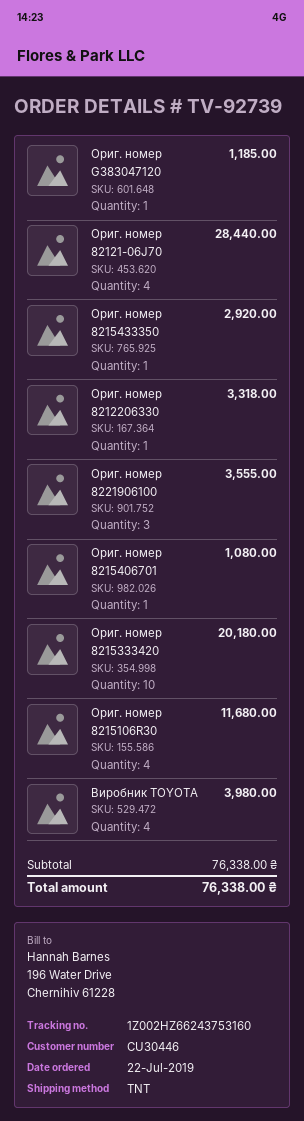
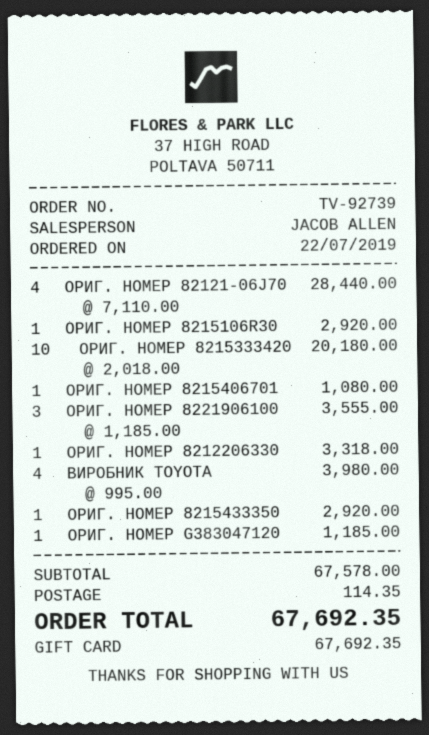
Ориг. номер 8215106R30: 4 for 11680.00 -> 1 for 2920.00
subtotal: 76338.00 -> 67578.00
shipping: none -> 114.35
total: 76338.00 -> 67692.35

